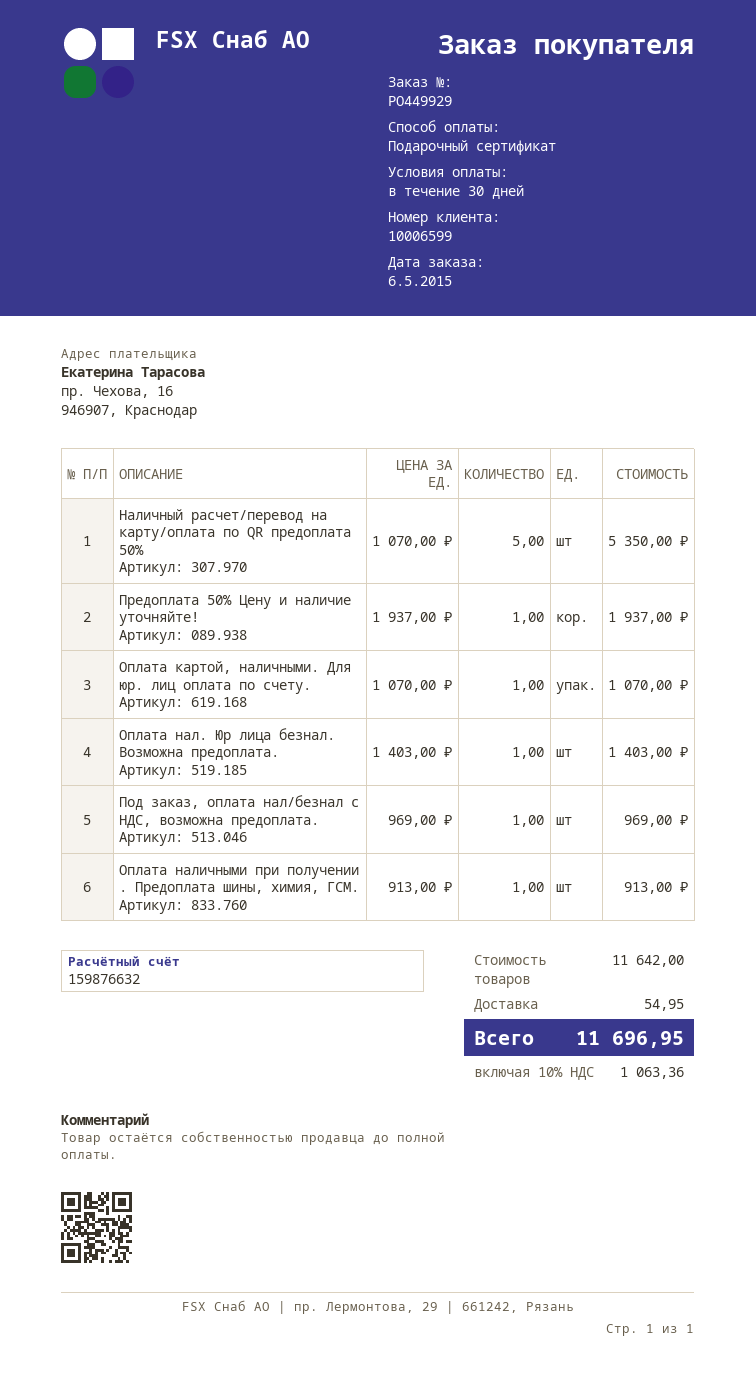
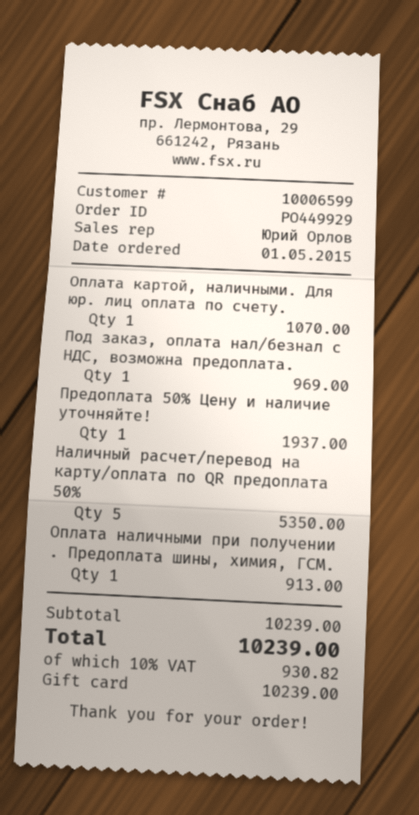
order date: 2015-05-06 -> 2015-05-01
Оплата нал. Юр лица безнал. Возможна предоплата.: 1 for 1403.00 -> none
subtotal: 11642.00 -> 10239.00
shipping: 54.95 -> none
tax: 10% = 1063.36 -> 10% = 930.82
total: 11696.95 -> 10239.00

